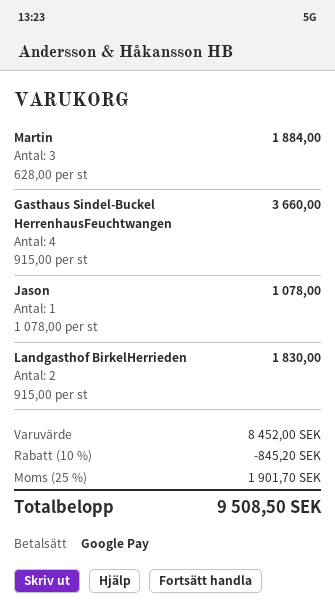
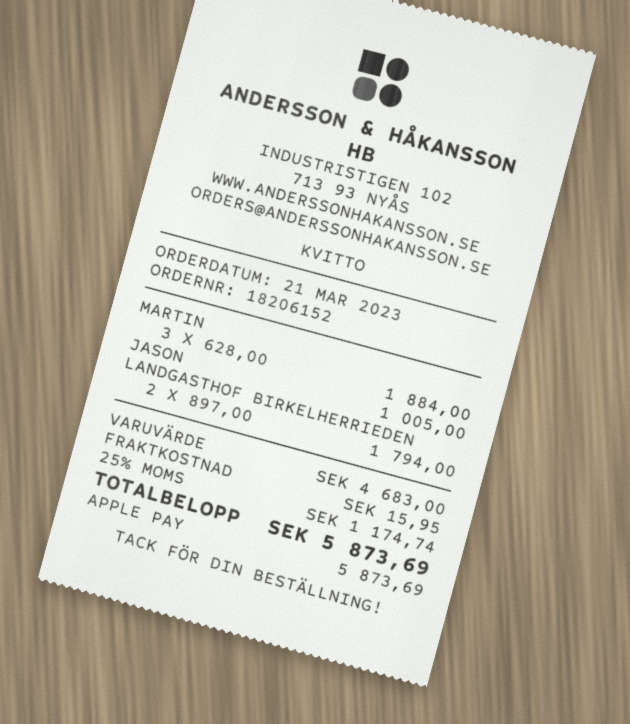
payment method: Google Pay -> Apple Pay
Gasthaus Sindel-Buckel HerrenhausFeuchtwangen: 4 x 915.00 = 3660.00 -> none
Jason: 1 x 1078.00 = 1078.00 -> 1 x 1005.00 = 1005.00
Landgasthof BirkelHerrieden: 2 x 915.00 = 1830.00 -> 2 x 897.00 = 1794.00
subtotal: 8452.00 -> 4683.00
discount: 10% = 845.20 -> none
shipping: none -> 15.95
tax: 25% = 1901.70 -> 25% = 1174.74
total: 9508.50 -> 5873.69

